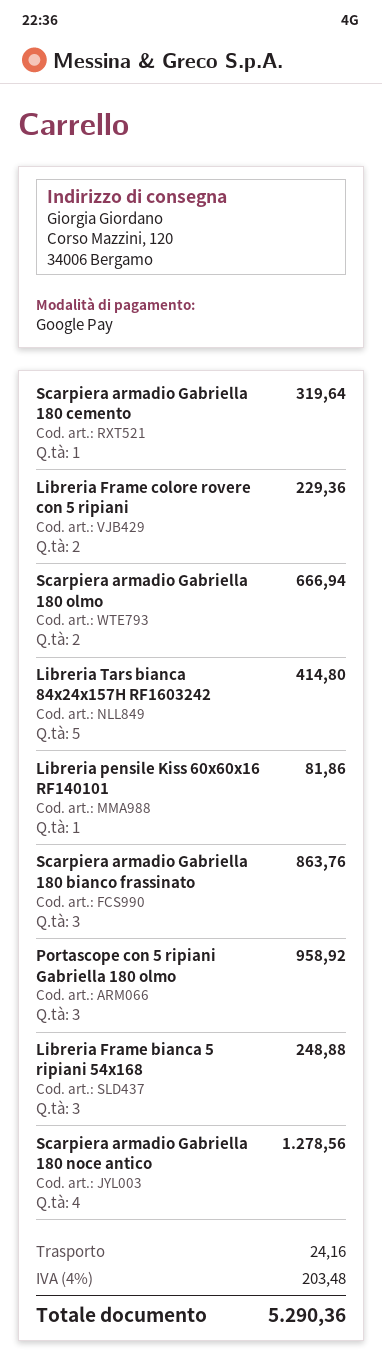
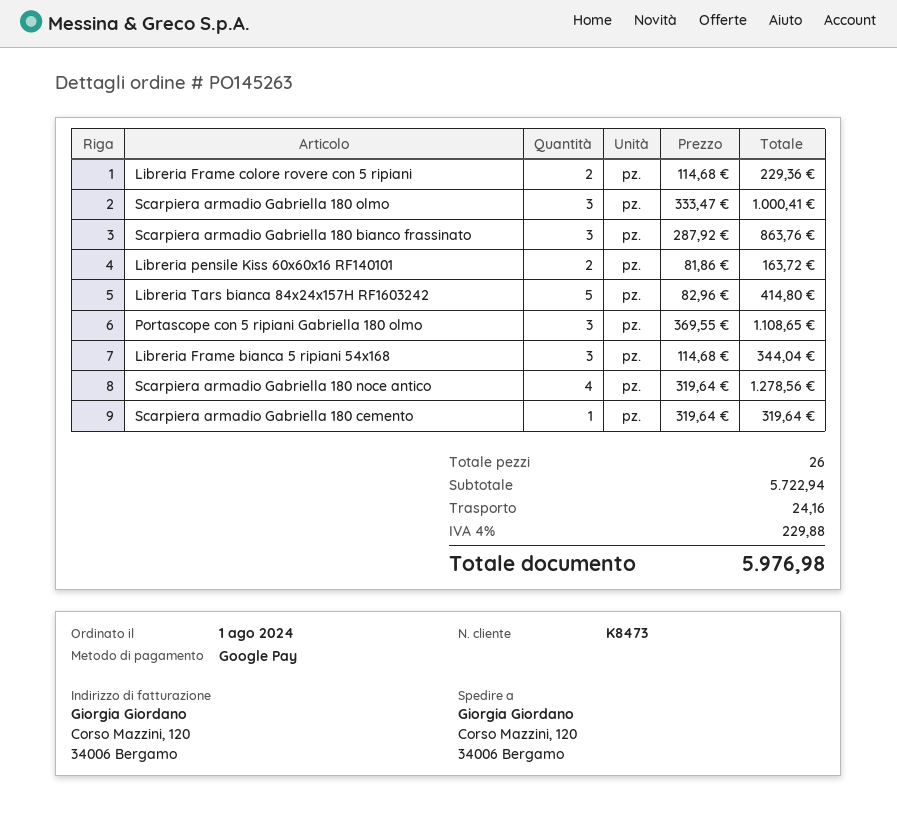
Scarpiera armadio Gabriella 180 olmo: 2 for 666.94 -> 3 for 1000.41
Libreria pensile Kiss 60x60x16 RF140101: 1 for 81.86 -> 2 for 163.72
Portascope con 5 ripiani Gabriella 180 olmo: 3 for 958.92 -> 3 for 1108.65
Libreria Frame bianca 5 ripiani 54x168: 3 for 248.88 -> 3 for 344.04
tax: 4% = 203.48 -> 4% = 229.88
total: 5290.36 -> 5976.98

